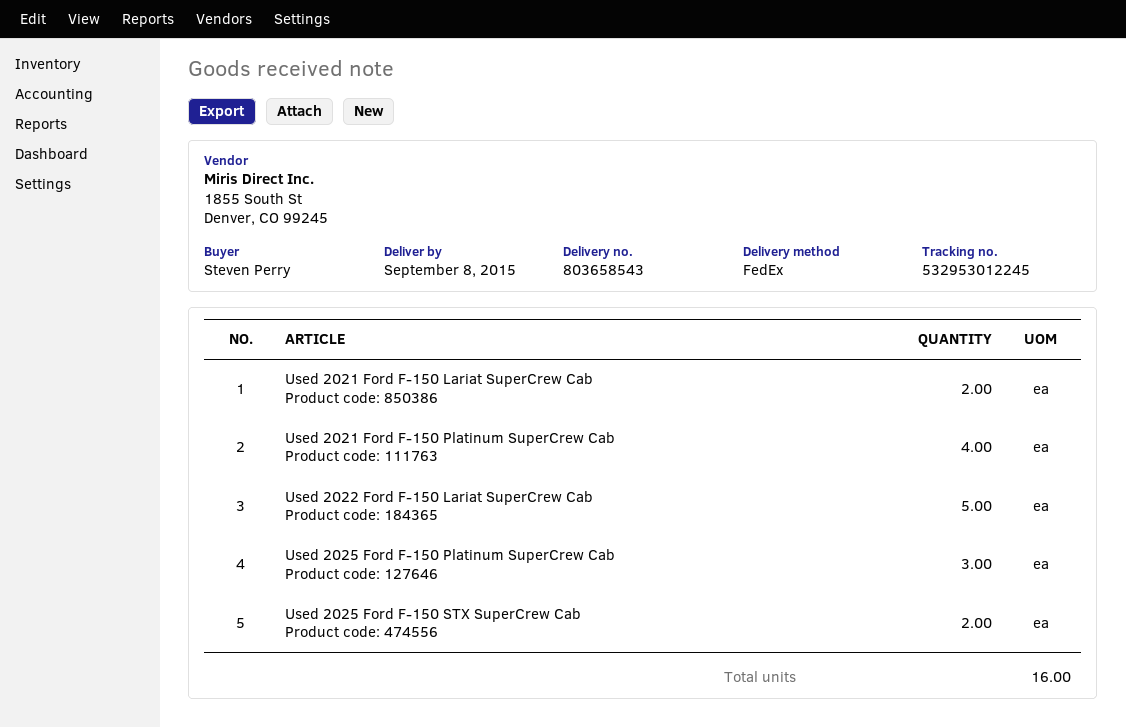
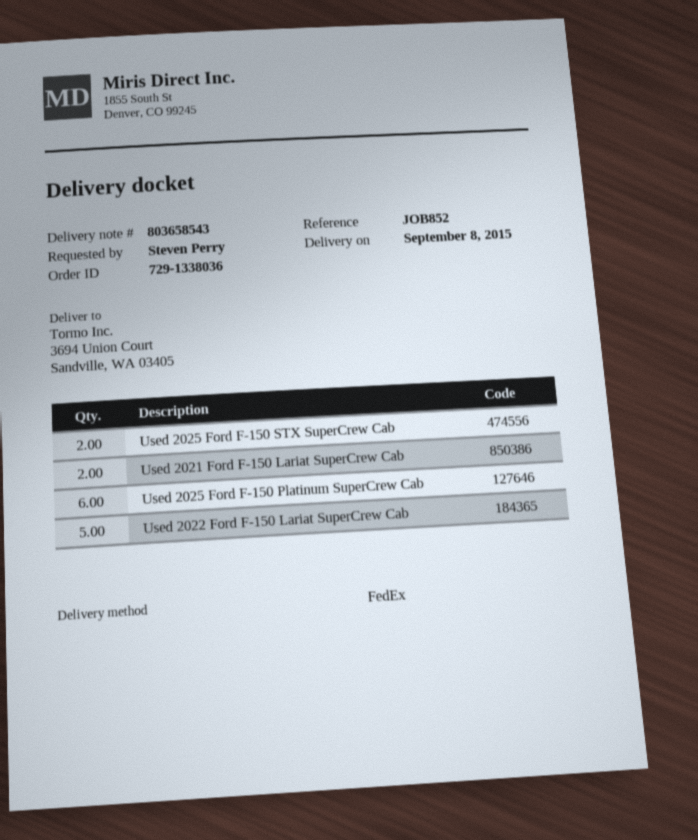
Used 2021 Ford F-150 Platinum SuperCrew Cab: 4 -> none
Used 2025 Ford F-150 Platinum SuperCrew Cab: 3 -> 6

